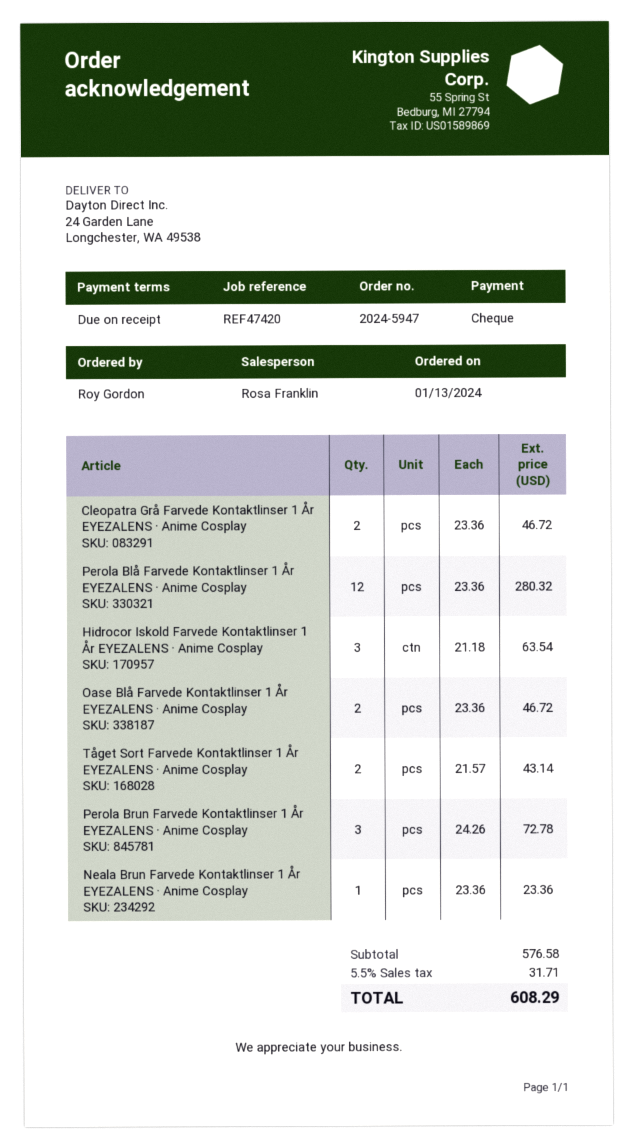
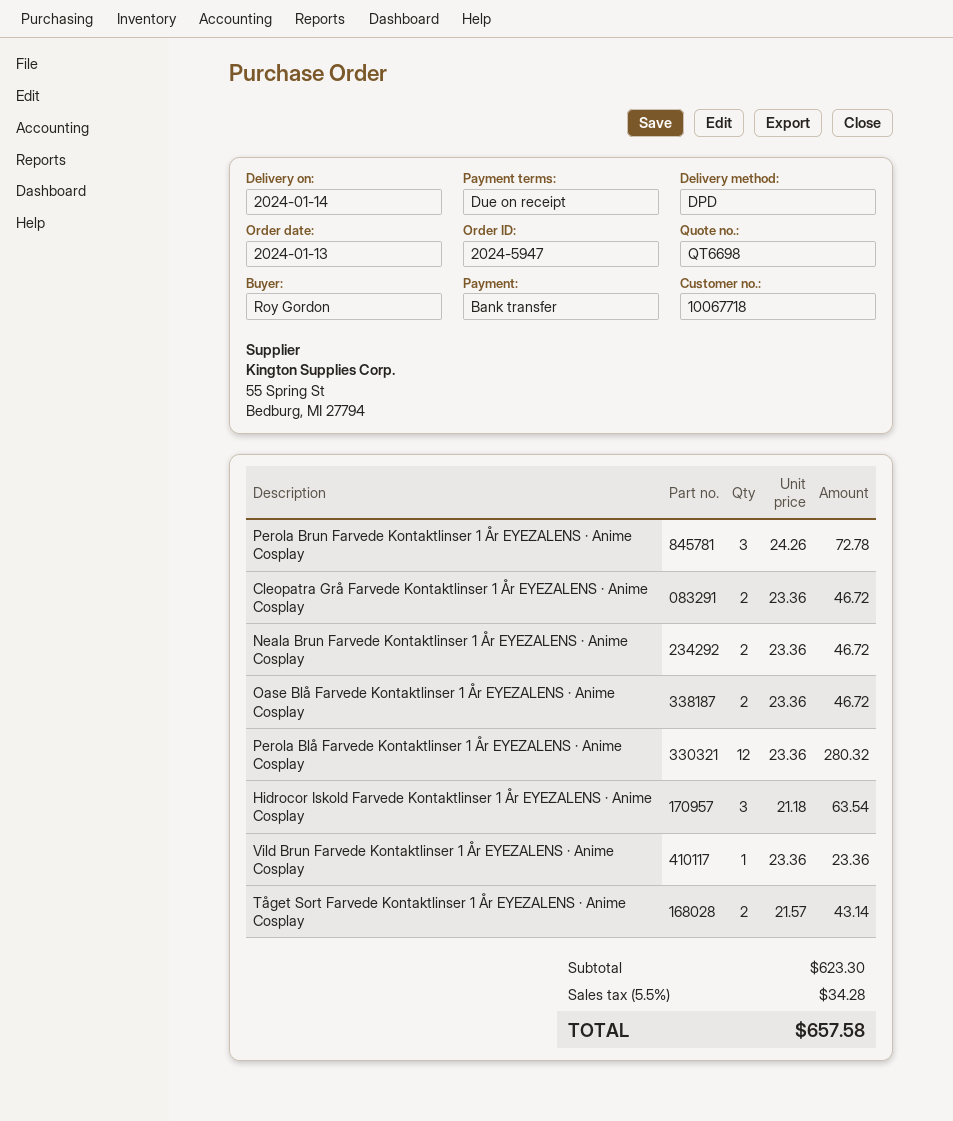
payment method: cheque -> bank transfer
Neala Brun Farvede Kontaktlinser 1 År EYEZALENS · Anime Cosplay: 1 x 23.36 = 23.36 -> 2 x 23.36 = 46.72
Vild Brun Farvede Kontaktlinser 1 År EYEZALENS · Anime Cosplay: none -> 1 x 23.36 = 23.36
subtotal: 576.58 -> 623.30
tax: 5.5% = 31.71 -> 5.5% = 34.28
total: 608.29 -> 657.58

